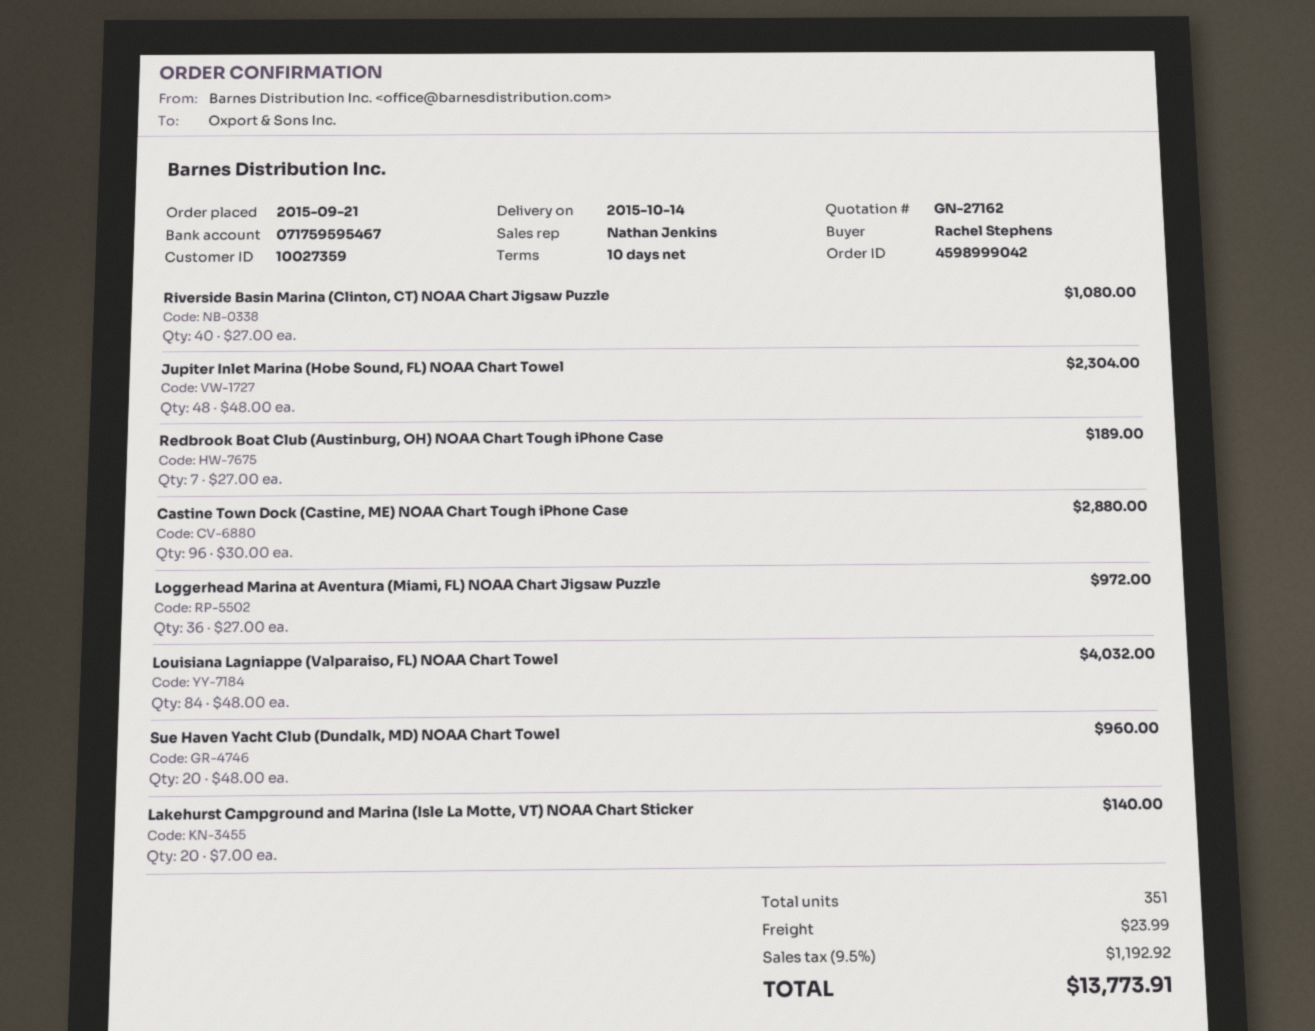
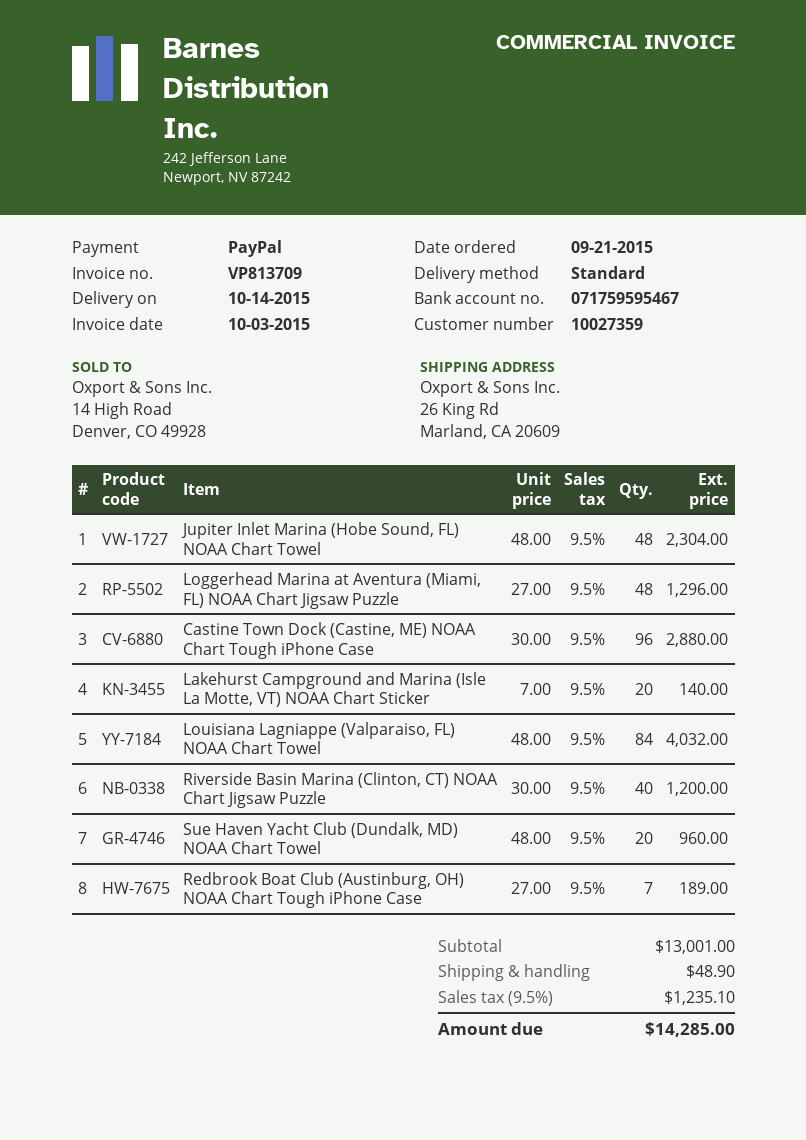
Riverside Basin Marina (Clinton, CT) NOAA Chart Jigsaw Puzzle: 40 x 27.00 = 1080.00 -> 40 x 30.00 = 1200.00
Loggerhead Marina at Aventura (Miami, FL) NOAA Chart Jigsaw Puzzle: 36 x 27.00 = 972.00 -> 48 x 27.00 = 1296.00
shipping: 23.99 -> 48.90
tax: 9.5% = 1192.92 -> 9.5% = 1235.10
total: 13773.91 -> 14285.00

